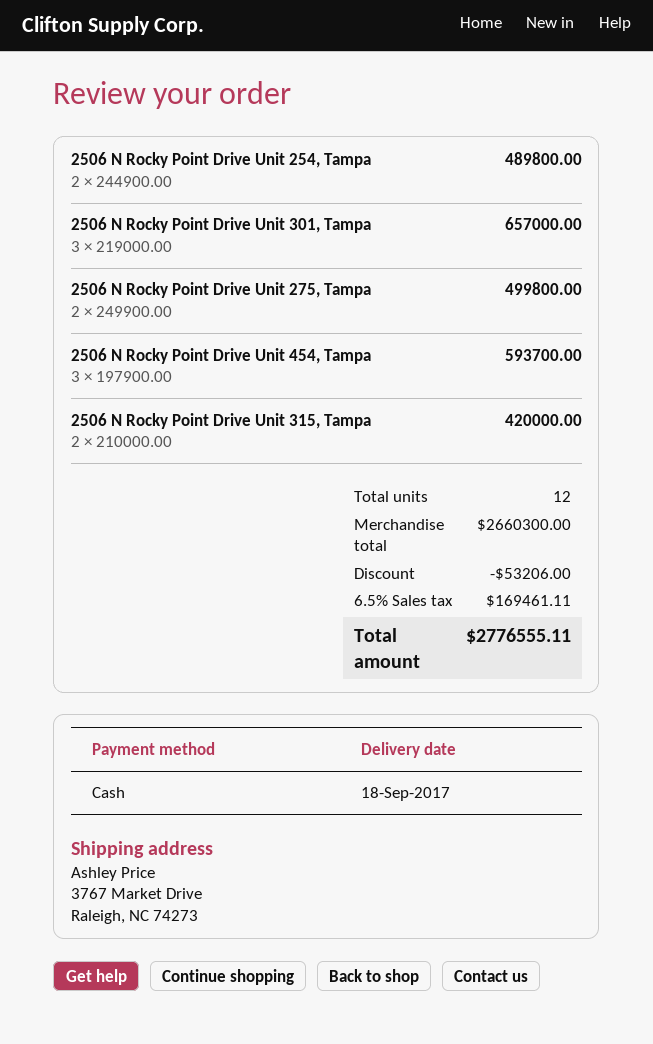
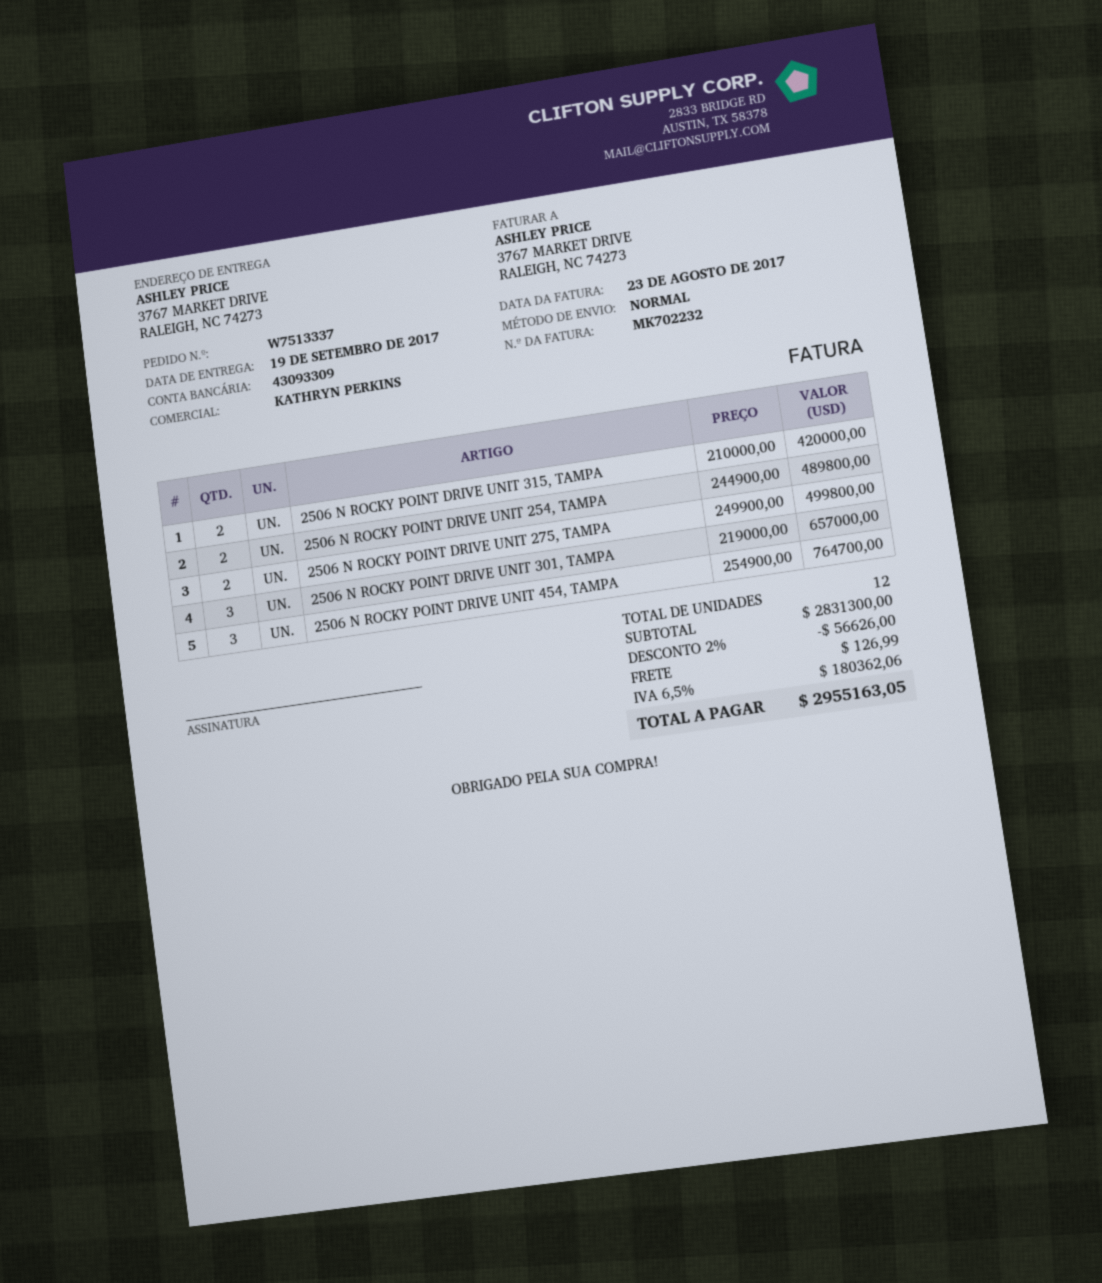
delivery date: 2017-09-18 -> 2017-09-19
2506 N Rocky Point Drive Unit 454, Tampa: 3 x 197900.00 = 593700.00 -> 3 x 254900.00 = 764700.00
subtotal: 2660300.00 -> 2831300.00
discount: 53206.00 -> 56626.00
shipping: none -> 126.99
tax: 6.5% = 169461.11 -> 6.5% = 180362.06
total: 2776555.11 -> 2955163.05

